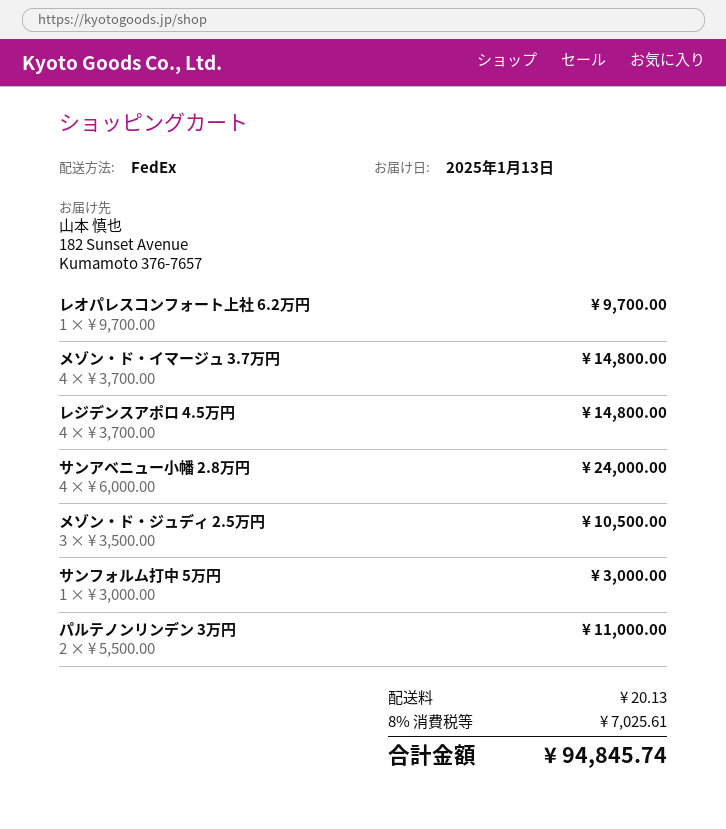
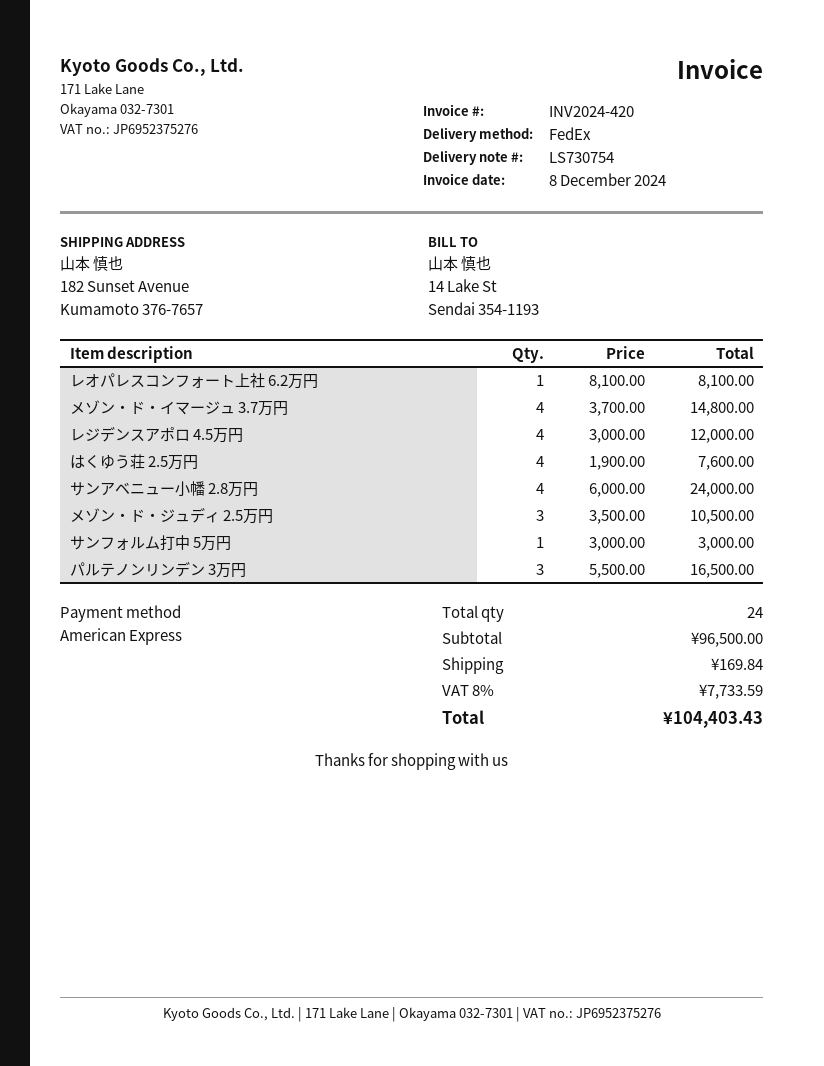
レオパレスコンフォート上社 6.2万円: 1 x 9700.00 = 9700.00 -> 1 x 8100.00 = 8100.00
レジデンスアポロ 4.5万円: 4 x 3700.00 = 14800.00 -> 4 x 3000.00 = 12000.00
パルテノンリンデン 3万円: 2 x 5500.00 = 11000.00 -> 3 x 5500.00 = 16500.00
はくゆう荘 2.5万円: none -> 4 x 1900.00 = 7600.00
shipping: 20.13 -> 169.84
tax: 8% = 7025.61 -> 8% = 7733.59
total: 94845.74 -> 104403.43

